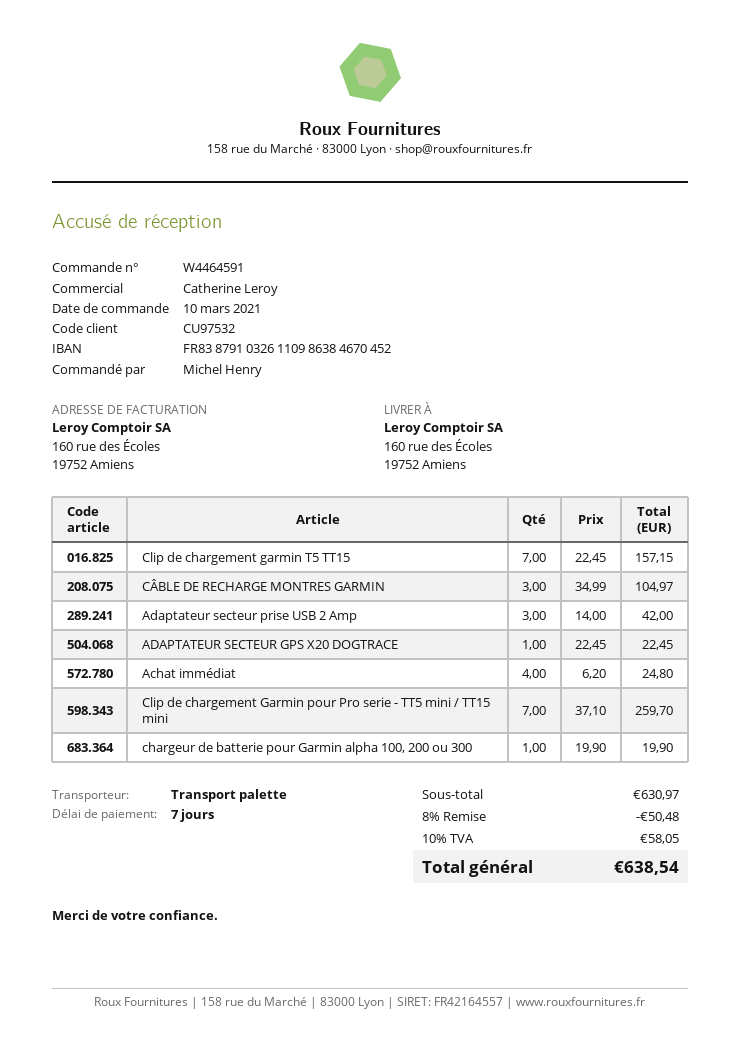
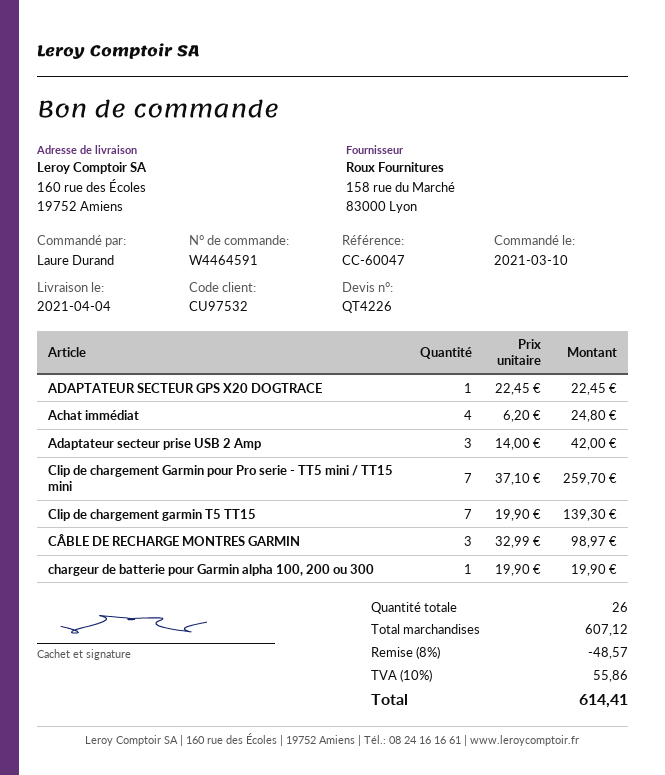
ordered by: Michel Henry -> Laure Durand
Clip de chargement garmin T5 TT15: 7 x 22.45 = 157.15 -> 7 x 19.90 = 139.30
CÂBLE DE RECHARGE MONTRES GARMIN: 3 x 34.99 = 104.97 -> 3 x 32.99 = 98.97
subtotal: 630.97 -> 607.12
discount: 8% = 50.48 -> 8% = 48.57
tax: 10% = 58.05 -> 10% = 55.86
total: 638.54 -> 614.41

